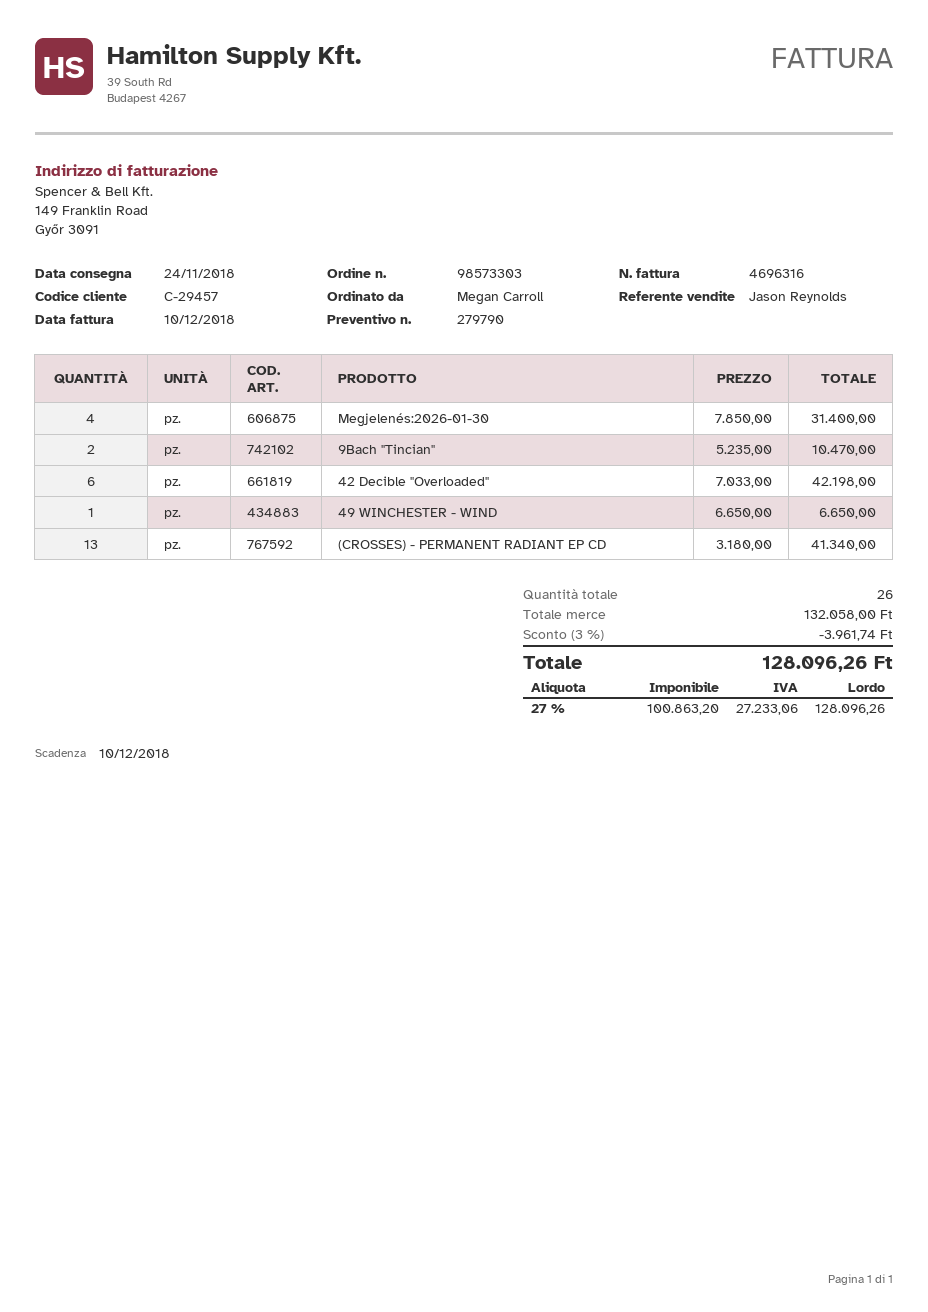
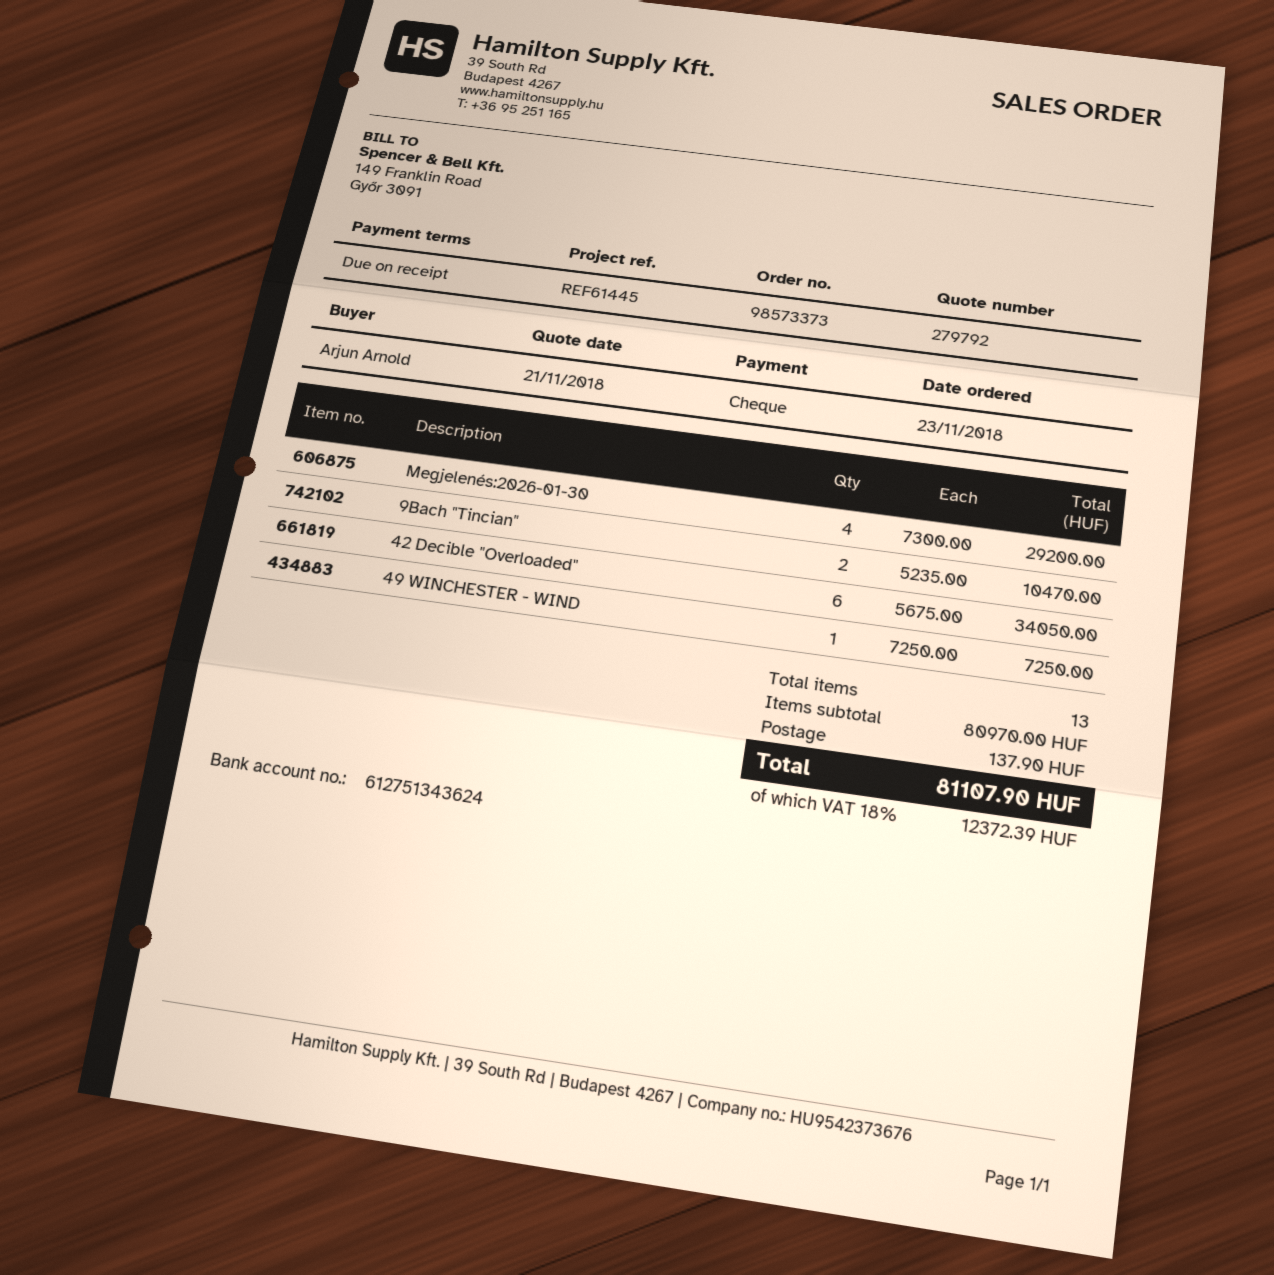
quote number: 279790 -> 279792
order number: 98573303 -> 98573373
ordered by: Megan Carroll -> Arjun Arnold
Megjelenés:2026-01-30: 4 x 7850.00 = 31400.00 -> 4 x 7300.00 = 29200.00
42 Decible "Overloaded": 6 x 7033.00 = 42198.00 -> 6 x 5675.00 = 34050.00
49 WINCHESTER - WIND: 1 x 6650.00 = 6650.00 -> 1 x 7250.00 = 7250.00
(CROSSES) - PERMANENT RADIANT EP CD: 13 x 3180.00 = 41340.00 -> none
total quantity: 26 -> 13
subtotal: 132058.00 -> 80970.00
discount: 3% = 3961.74 -> none
shipping: none -> 137.90
tax: 27% = 27233.06 -> 18% = 12372.39
total: 128096.26 -> 81107.90

